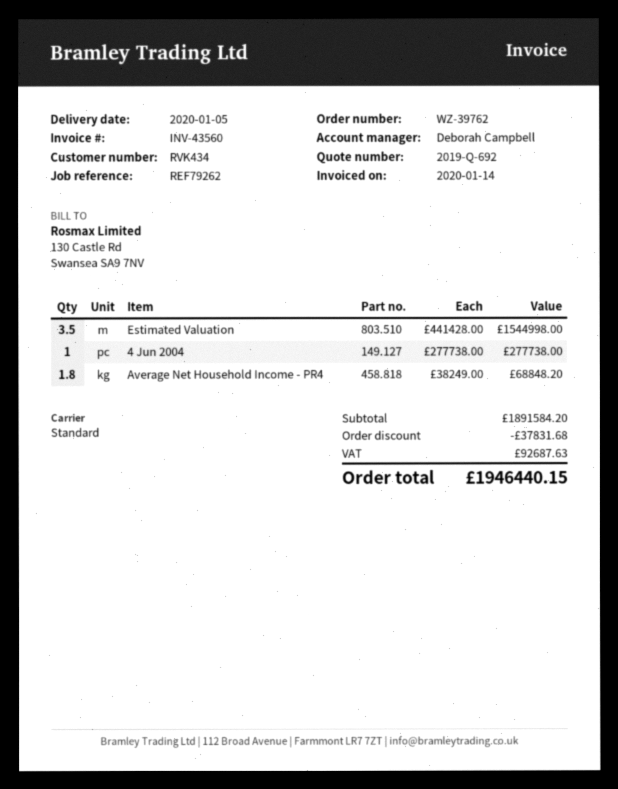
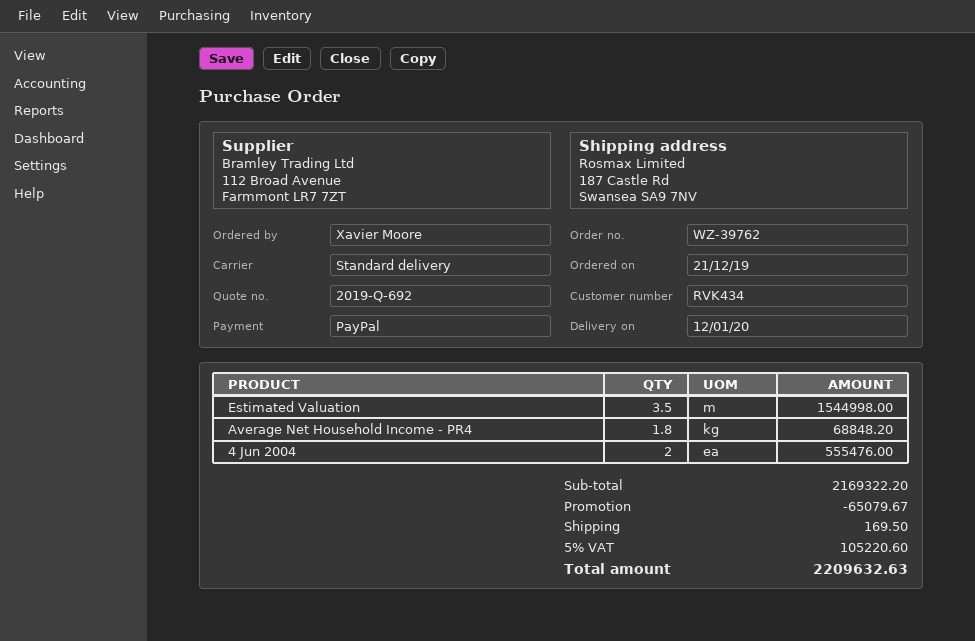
delivery date: 2020-01-05 -> 2020-01-12
4 Jun 2004: 1 for 277738.00 -> 2 for 555476.00
subtotal: 1891584.20 -> 2169322.20
discount: 37831.68 -> 65079.67
shipping: none -> 169.50
tax: 92687.63 -> 105220.60
total: 1946440.15 -> 2209632.63

